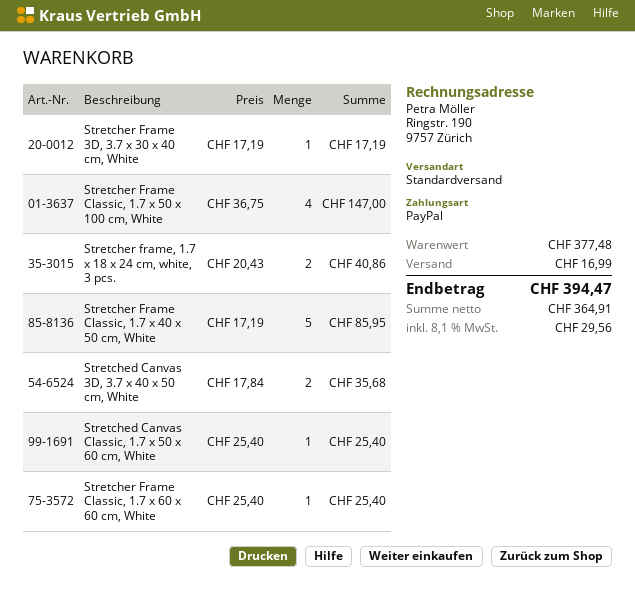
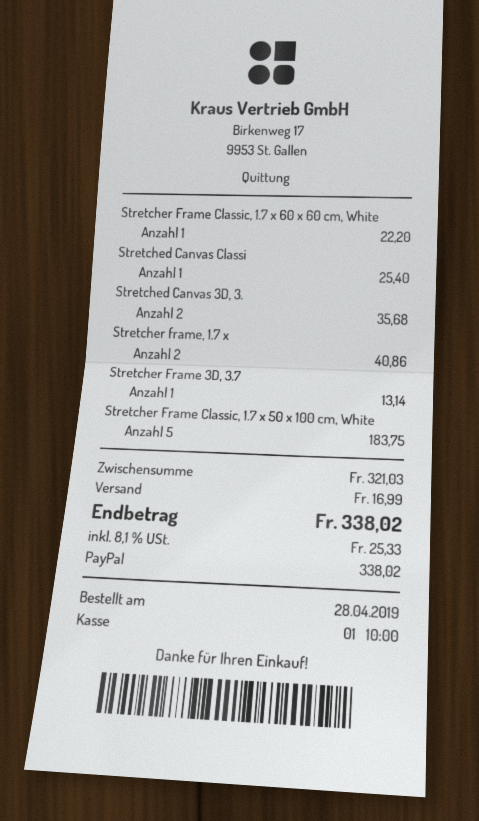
Stretcher Frame 3D, 3.7 x 30 x 40 cm, White: 1 for 17.19 -> 1 for 13.14
Stretcher Frame Classic, 1.7 x 50 x 100 cm, White: 4 for 147.00 -> 5 for 183.75
Stretcher Frame Classic, 1.7 x 40 x 50 cm, White: 5 for 85.95 -> none
Stretcher Frame Classic, 1.7 x 60 x 60 cm, White: 1 for 25.40 -> 1 for 22.20
subtotal: 377.48 -> 321.03
tax: 8.1% = 29.56 -> 8.1% = 25.33
total: 394.47 -> 338.02

